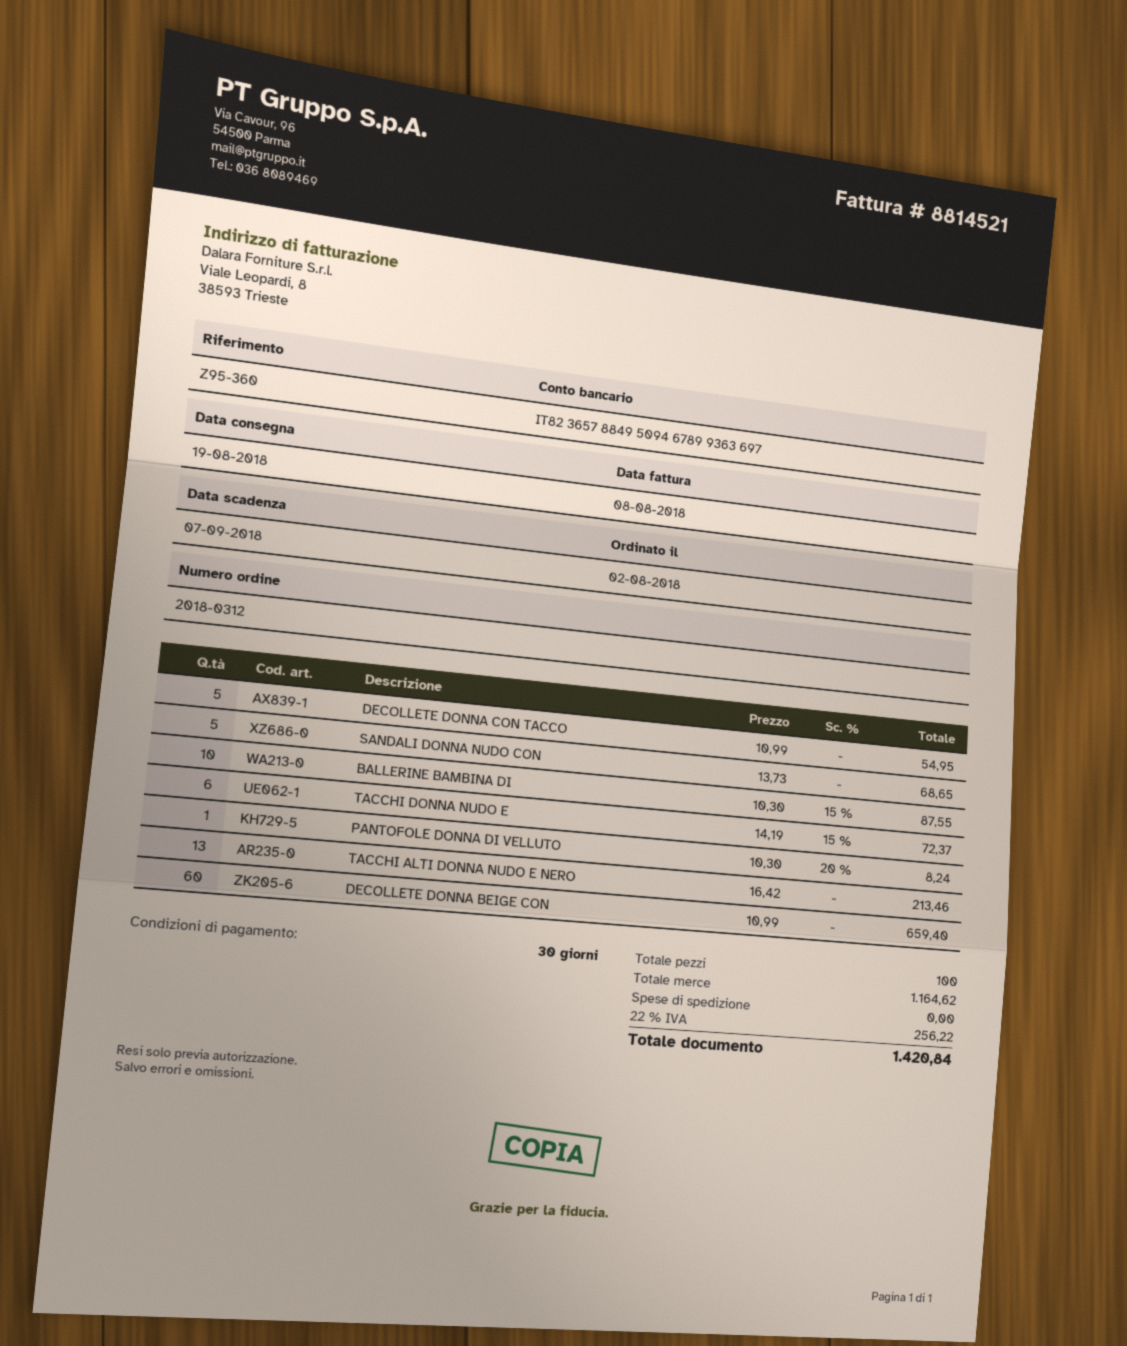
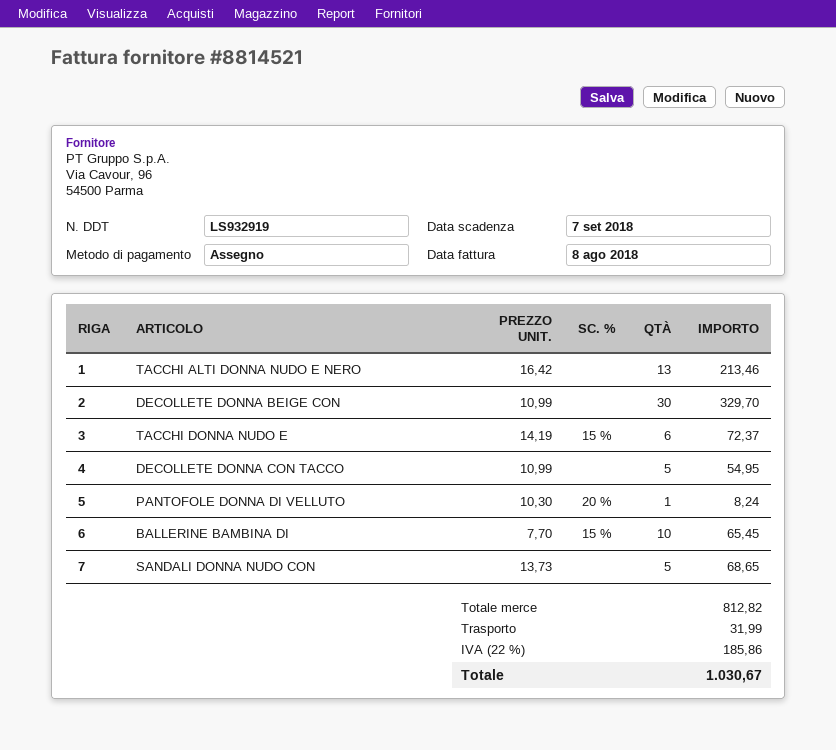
BALLERINE BAMBINA DI: 10 x 10.30 - 15% = 87.55 -> 10 x 7.70 - 15% = 65.45
DECOLLETE DONNA BEIGE CON: 60 x 10.99 = 659.40 -> 30 x 10.99 = 329.70
subtotal: 1164.62 -> 812.82
shipping: 0.00 -> 31.99
tax: 22% = 256.22 -> 22% = 185.86
total: 1420.84 -> 1030.67

